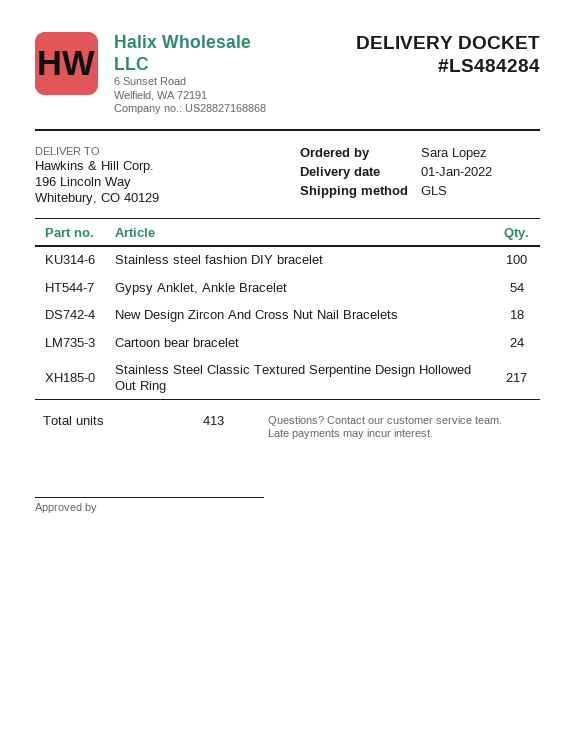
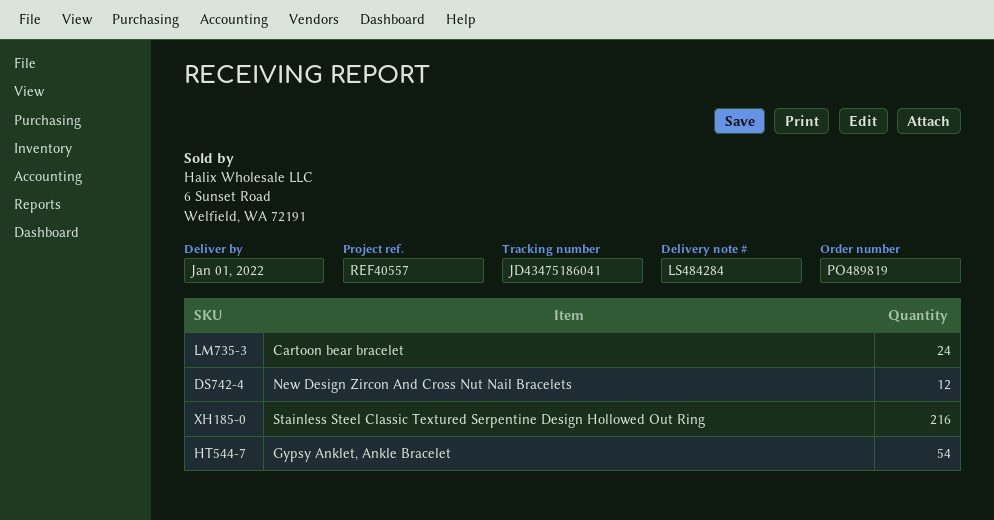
Stainless steel fashion DIY bracelet: 100 -> none
New Design Zircon And Cross Nut Nail Bracelets: 18 -> 12
Stainless Steel Classic Textured Serpentine Design Hollowed Out Ring: 217 -> 216

